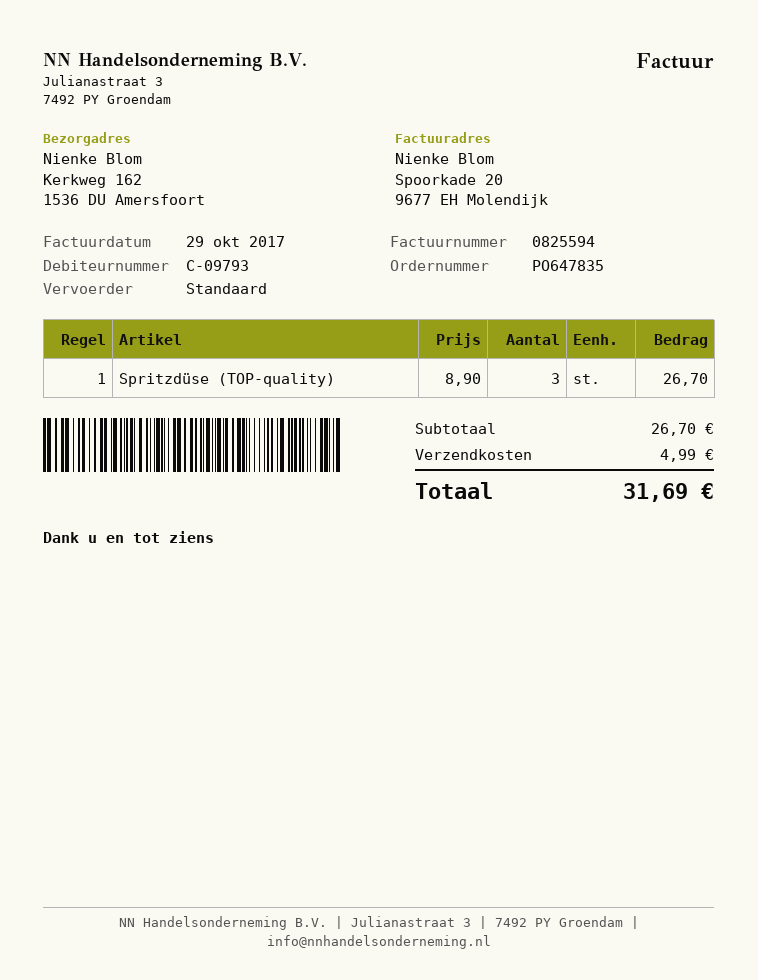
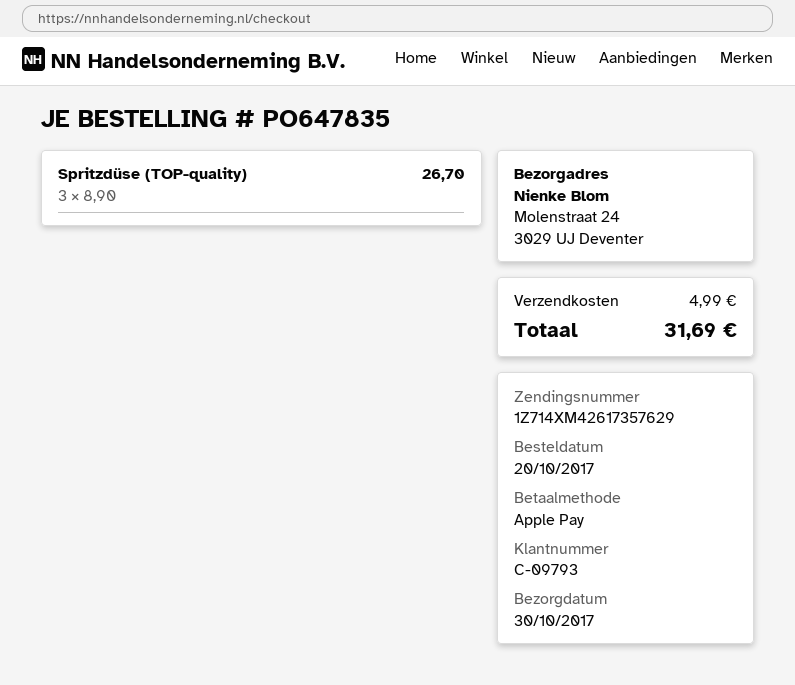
ship to: Kerkweg 162, 1536 DU Amersfoort -> Molenstraat 24, 3029 UJ Deventer

